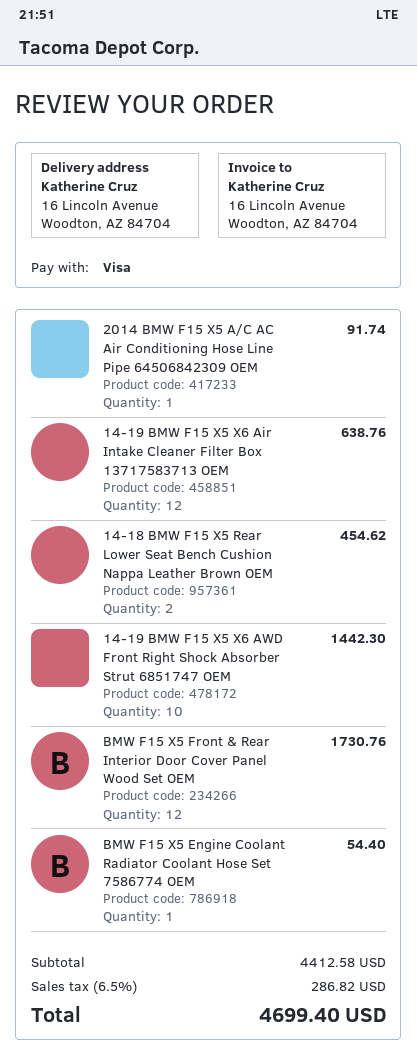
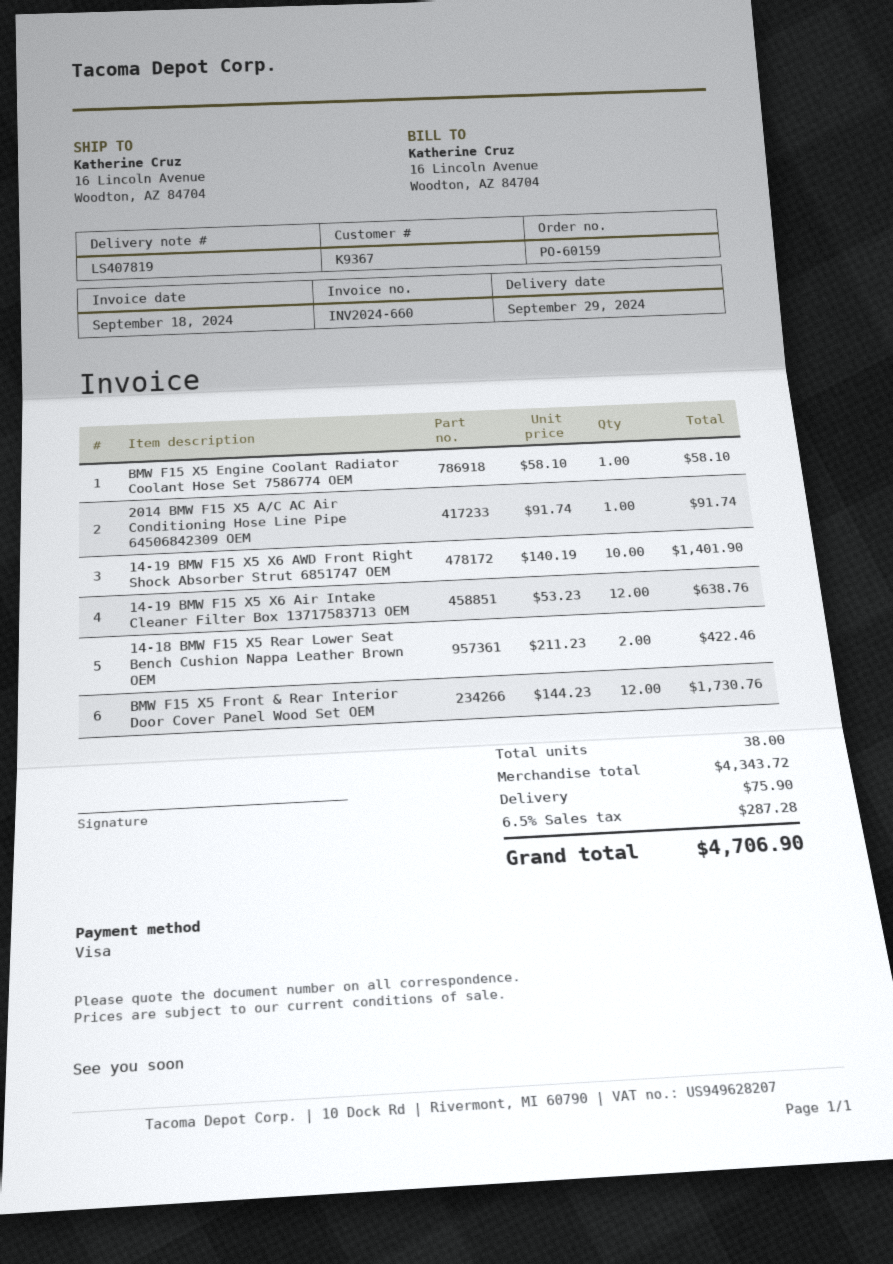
14-18 BMW F15 X5 Rear Lower Seat Bench Cushion Nappa Leather Brown OEM: 2 for 454.62 -> 2 for 422.46
14-19 BMW F15 X5 X6 AWD Front Right Shock Absorber Strut 6851747 OEM: 10 for 1442.30 -> 10 for 1401.90
BMW F15 X5 Engine Coolant Radiator Coolant Hose Set 7586774 OEM: 1 for 54.40 -> 1 for 58.10
subtotal: 4412.58 -> 4343.72
shipping: none -> 75.90
tax: 6.5% = 286.82 -> 6.5% = 287.28
total: 4699.40 -> 4706.90

